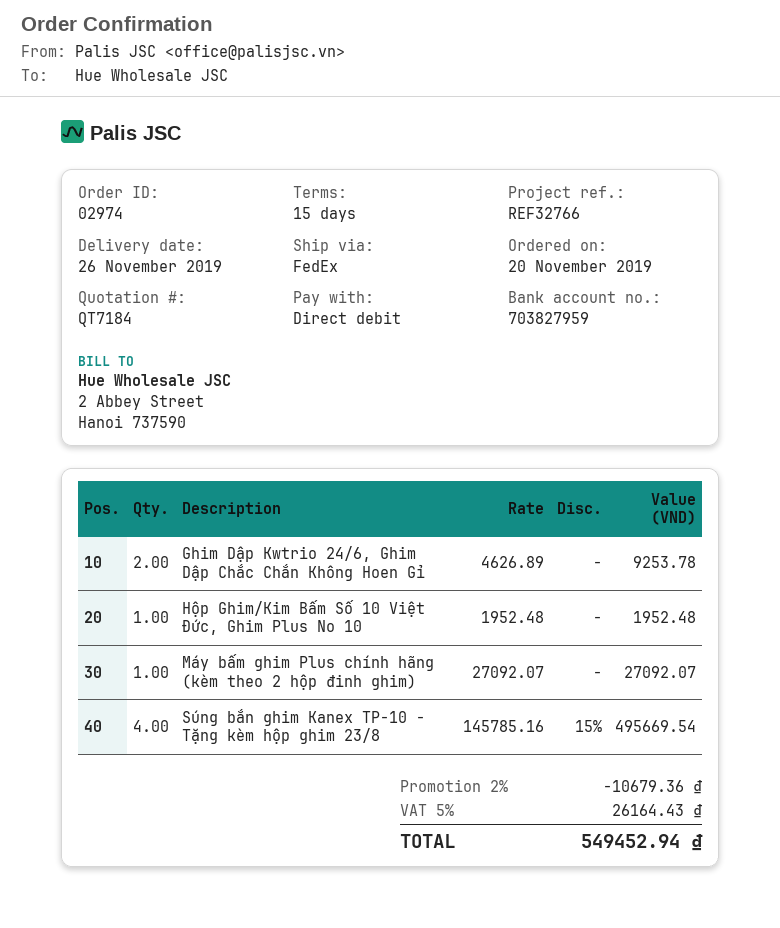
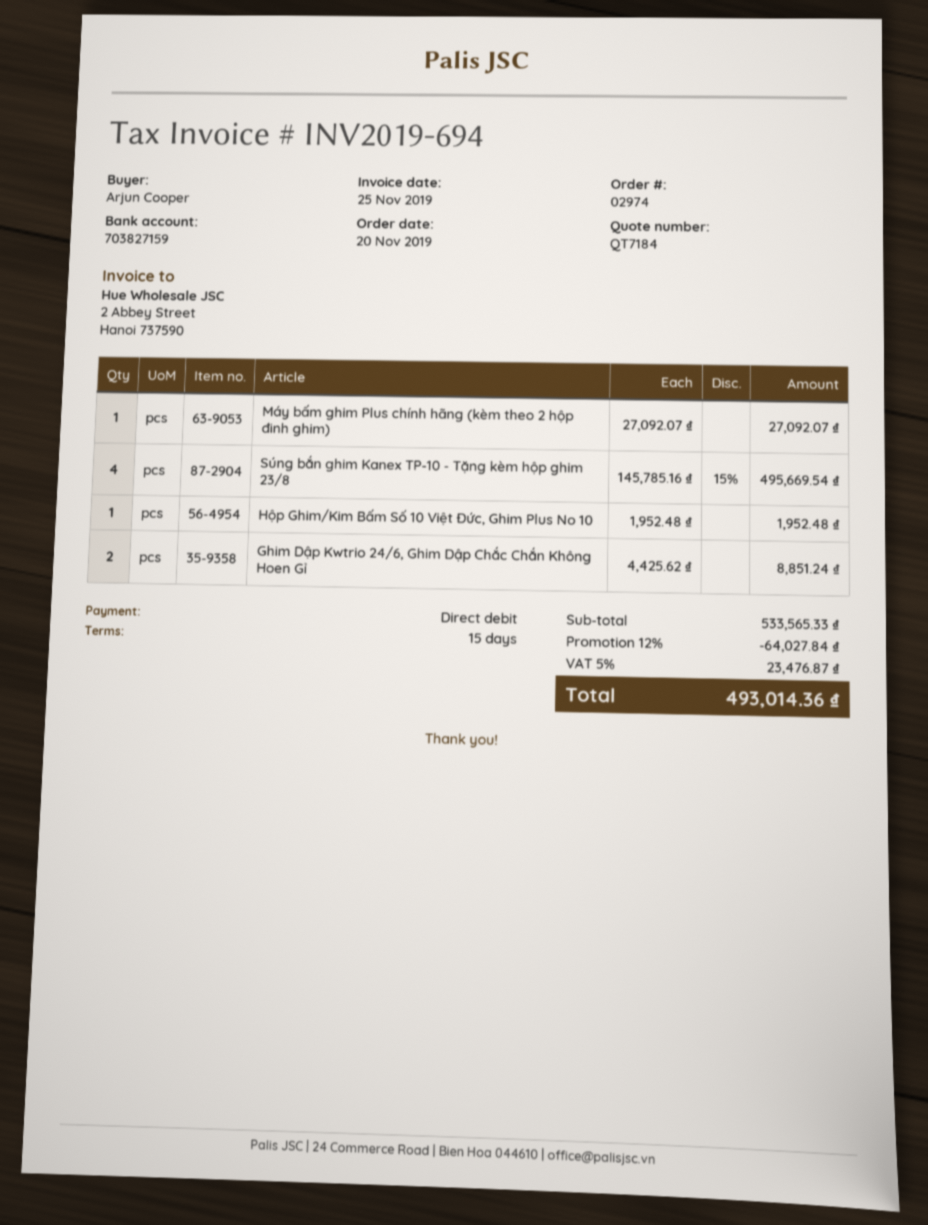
bank account: 703827959 -> 703827159
Ghim Dập Kwtrio 24/6, Ghim Dập Chắc Chắn Không Hoen Gỉ: 2 x 4626.89 = 9253.78 -> 2 x 4425.62 = 8851.24
discount: 2% = 10679.36 -> 12% = 64027.84
tax: 5% = 26164.43 -> 5% = 23476.87
total: 549452.94 -> 493014.36

